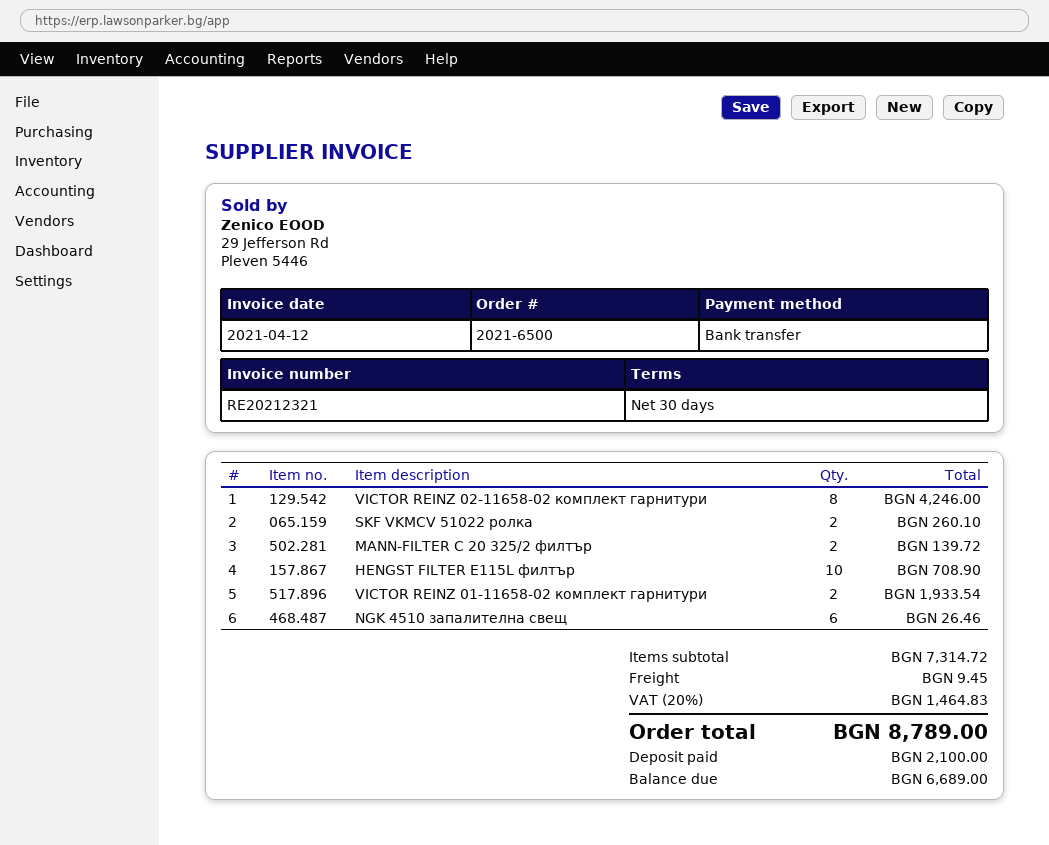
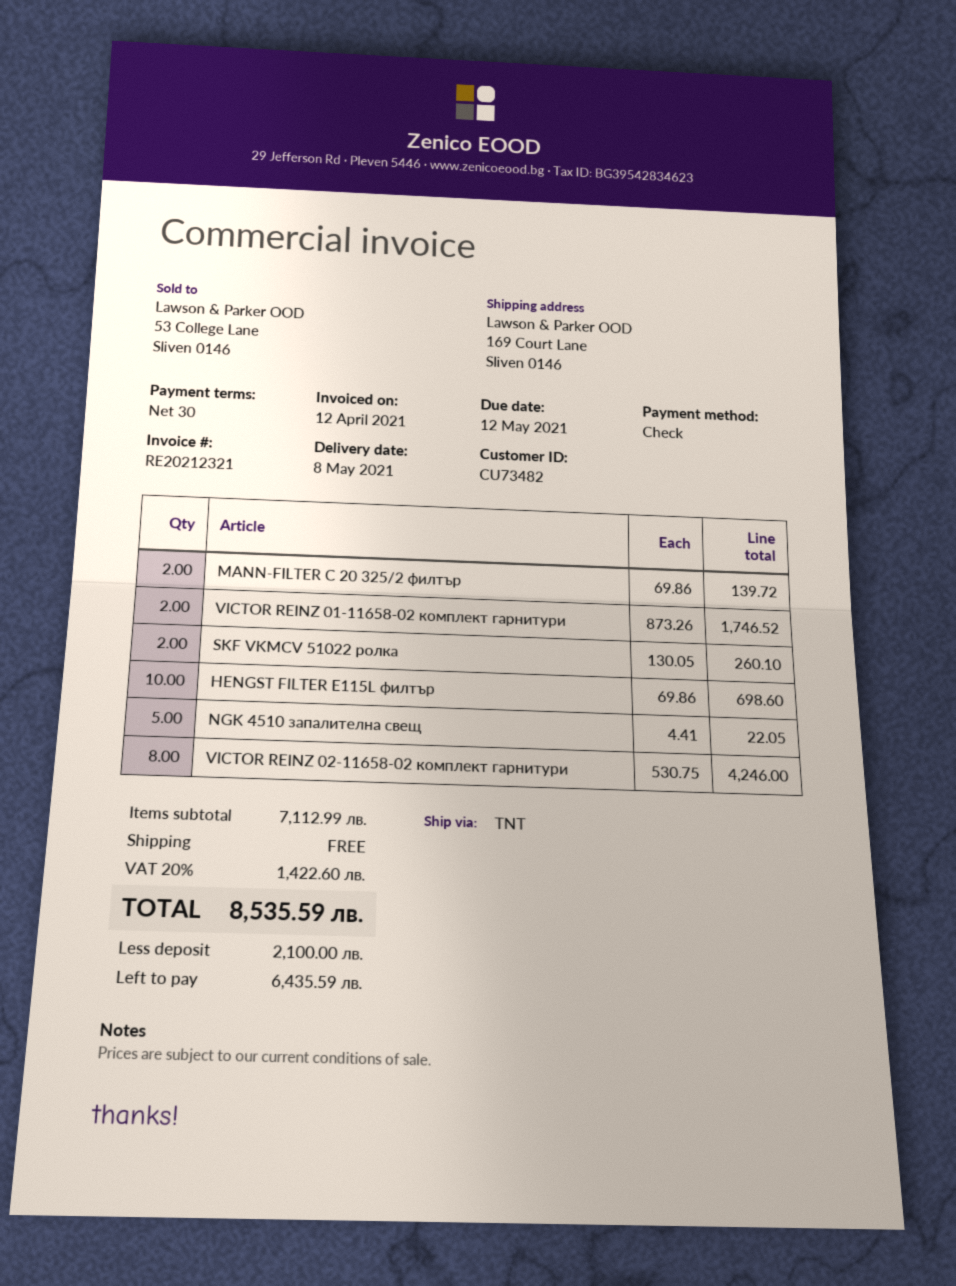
payment method: bank transfer -> cheque
HENGST FILTER E115L филтър: 10 for 708.90 -> 10 for 698.60
VICTOR REINZ 01-11658-02 комплект гарнитури: 2 for 1933.54 -> 2 for 1746.52
NGK 4510 запалителна свещ: 6 for 26.46 -> 5 for 22.05
subtotal: 7314.72 -> 7112.99
shipping: 9.45 -> 0.00
tax: 20% = 1464.83 -> 20% = 1422.60
total: 8789.00 -> 8535.59
balance: 6689.00 -> 6435.59

